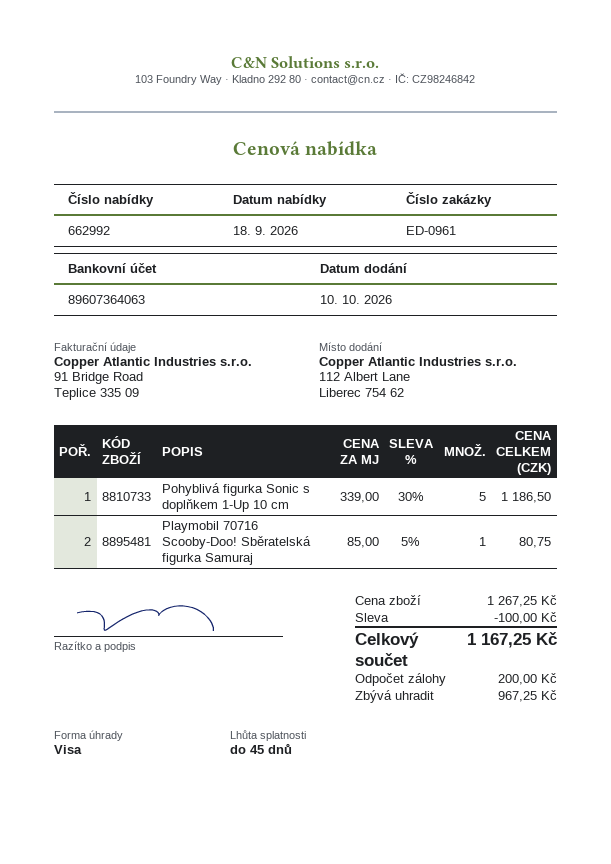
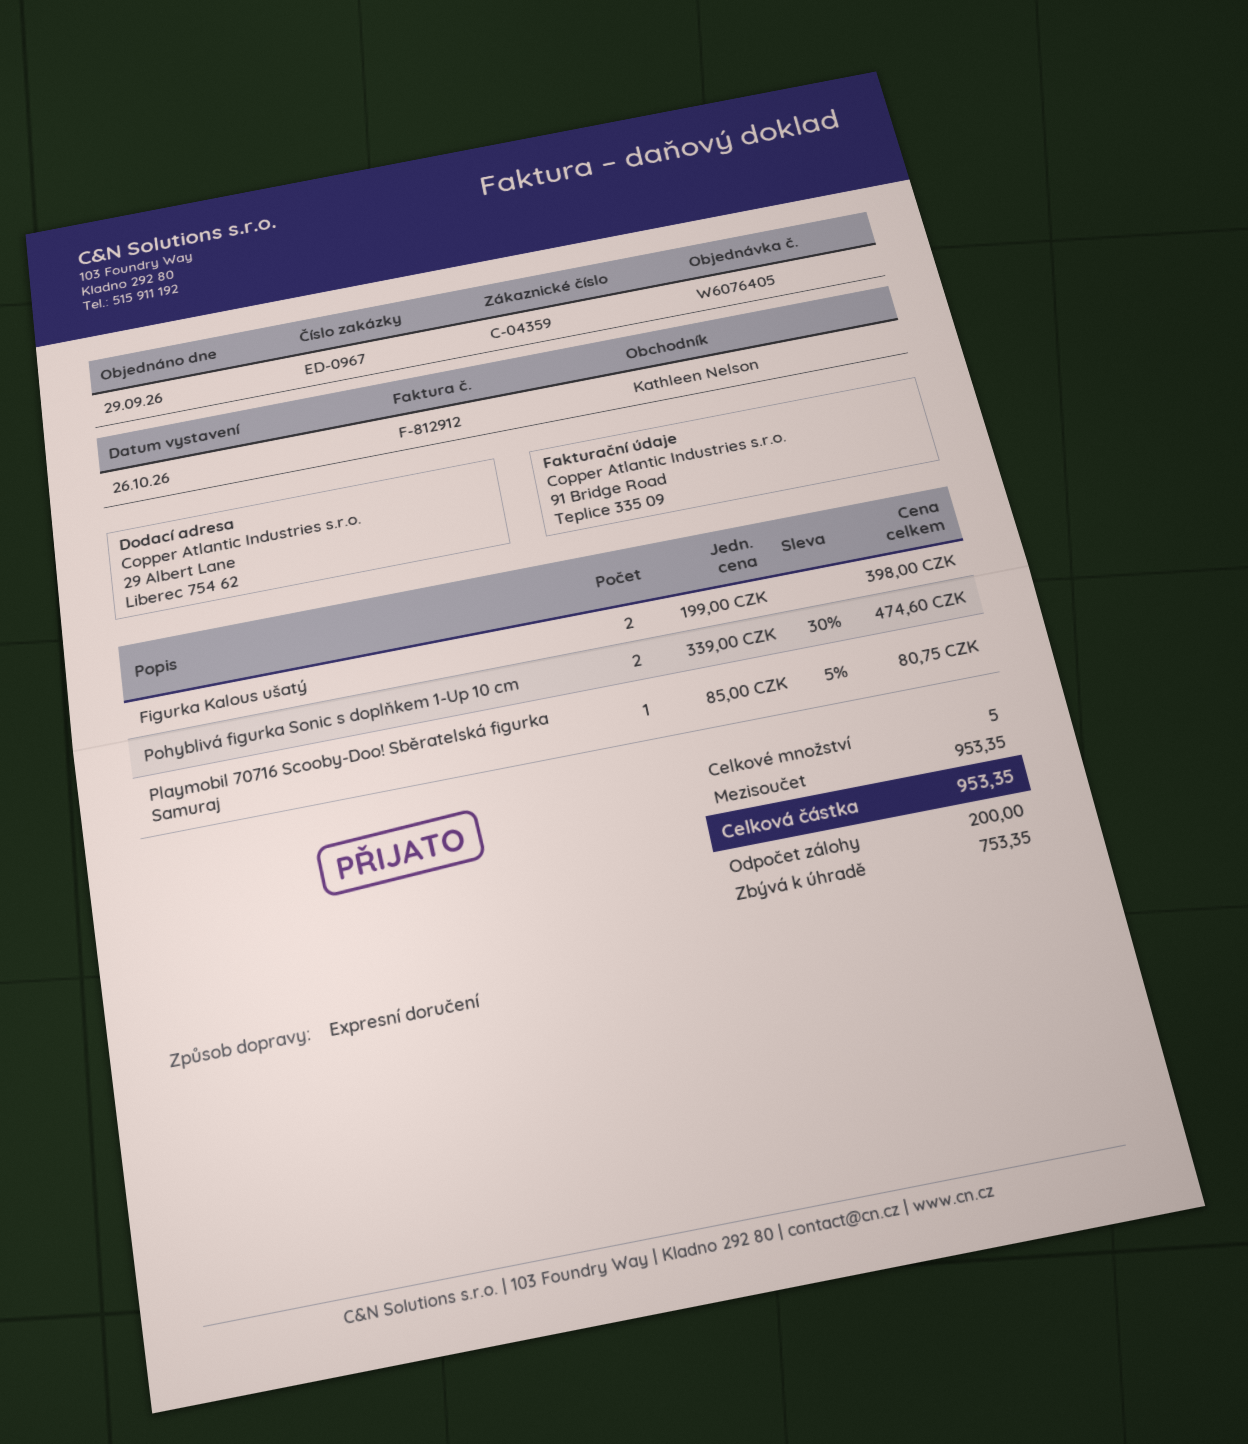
reference: ED-0961 -> ED-0967
ship to: 112 Albert Lane, Liberec 754 62 -> 29 Albert Lane, Liberec 754 62
Pohyblivá figurka Sonic s doplňkem 1-Up 10 cm: 5 x 339.00 - 30% = 1186.50 -> 2 x 339.00 - 30% = 474.60
Figurka Kalous ušatý: none -> 2 x 199.00 = 398.00
subtotal: 1267.25 -> 953.35
discount: 100.00 -> none
total: 1167.25 -> 953.35
balance: 967.25 -> 753.35

